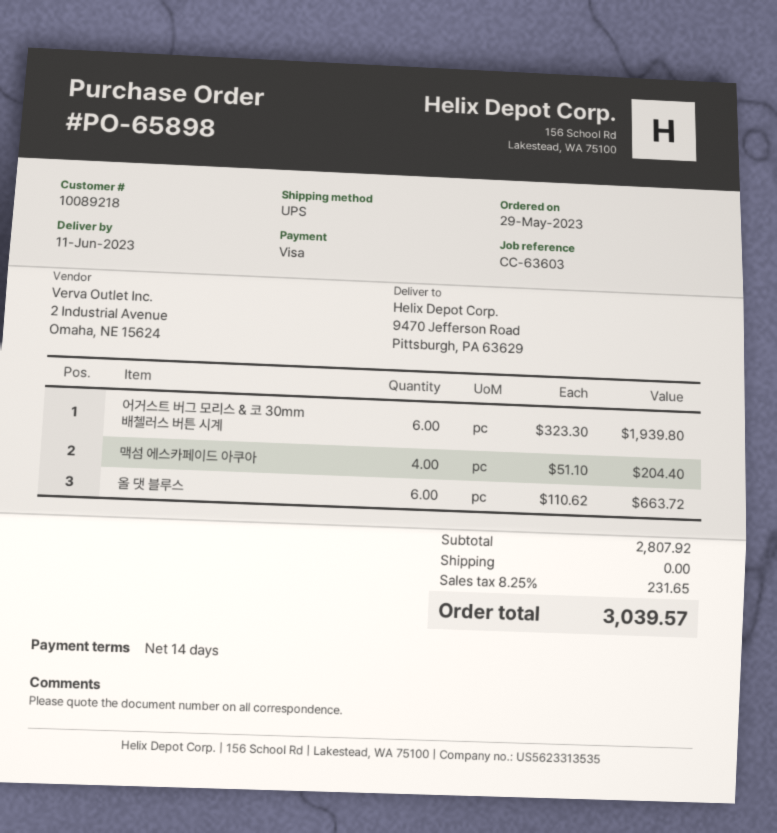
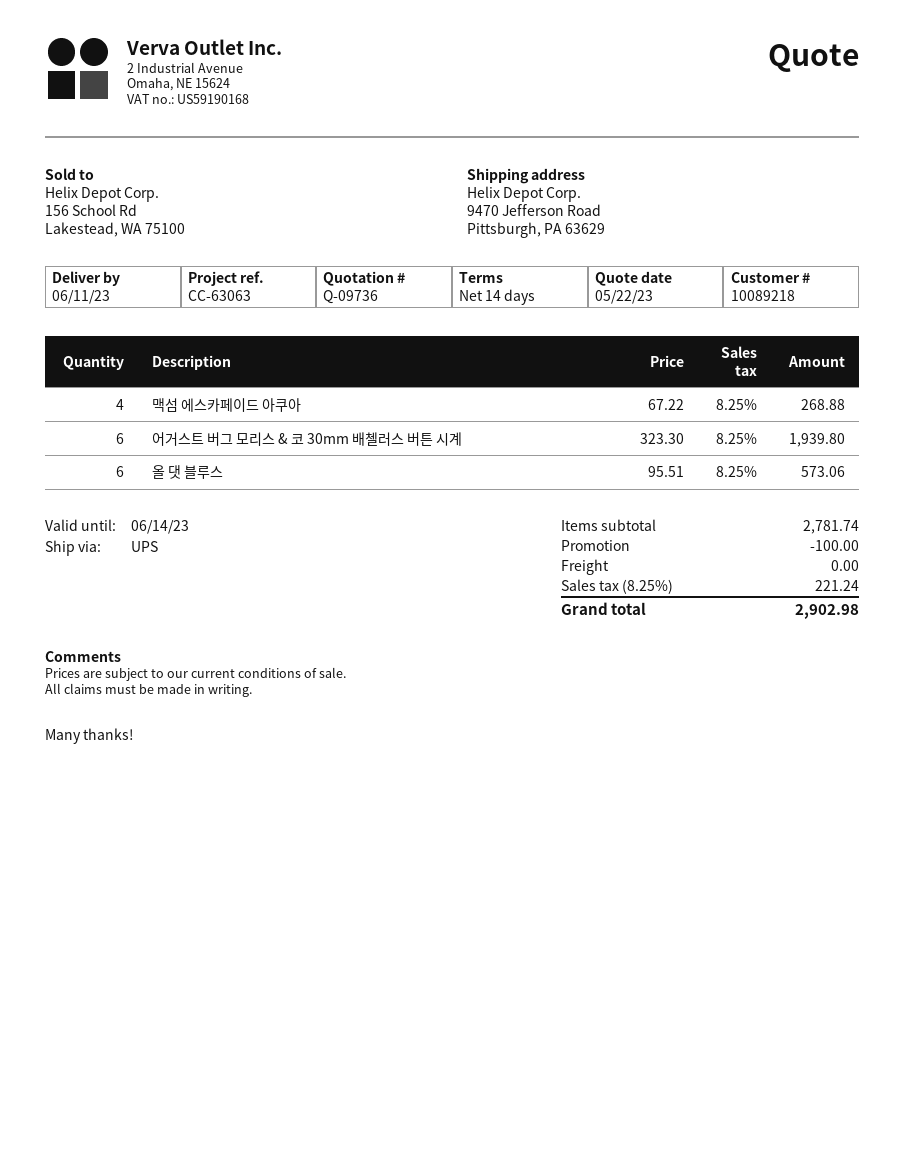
reference: CC-63603 -> CC-63063
맥섬 에스카페이드 아쿠아: 4 x 51.10 = 204.40 -> 4 x 67.22 = 268.88
올 댓 블루스: 6 x 110.62 = 663.72 -> 6 x 95.51 = 573.06
subtotal: 2807.92 -> 2781.74
discount: none -> 100.00
tax: 8.25% = 231.65 -> 8.25% = 221.24
total: 3039.57 -> 2902.98

